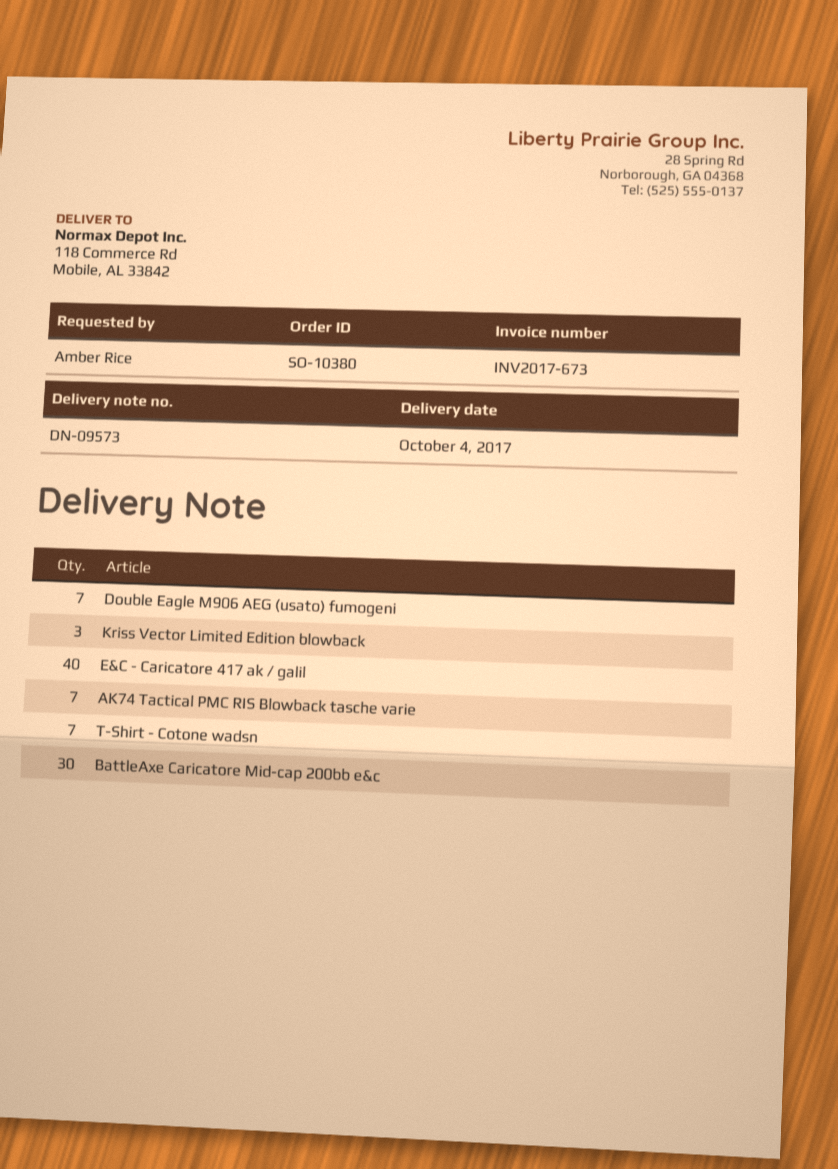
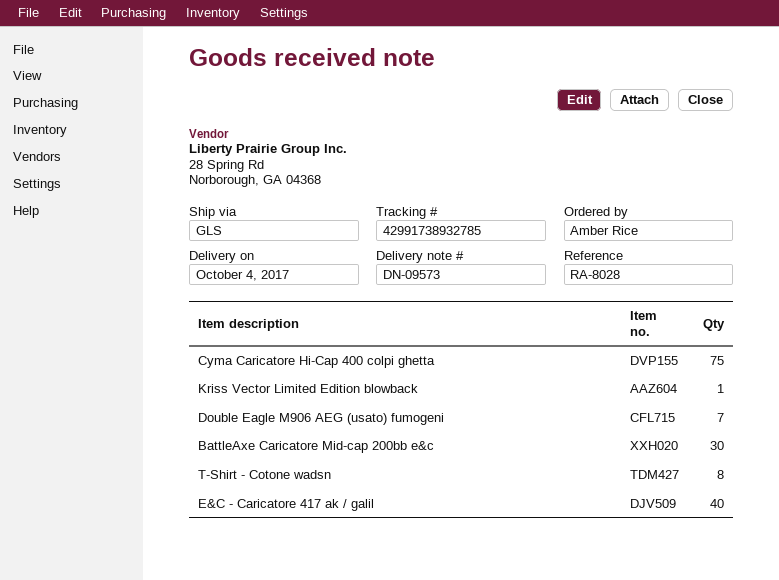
Kriss Vector Limited Edition blowback: 3 -> 1
AK74 Tactical PMC RIS Blowback tasche varie: 7 -> none
T-Shirt - Cotone wadsn: 7 -> 8
Cyma Caricatore Hi‑Cap 400 colpi ghetta: none -> 75

